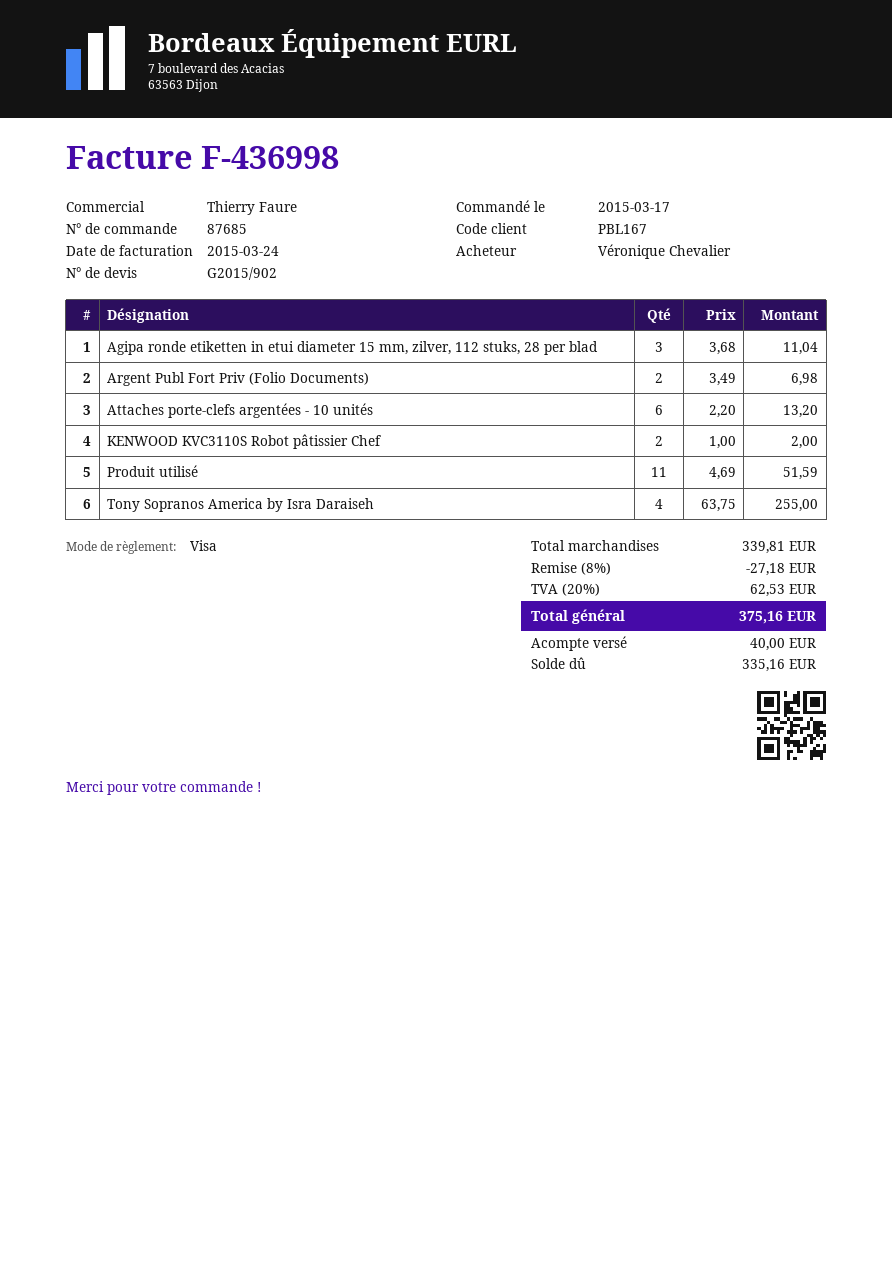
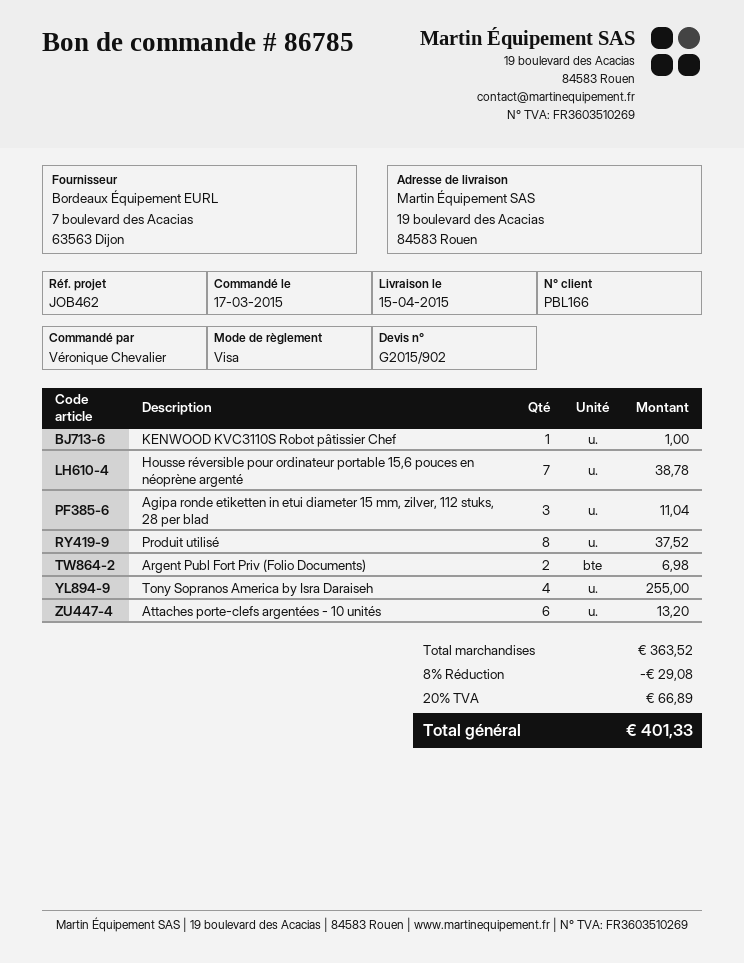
order number: 87685 -> 86785
customer number: PBL167 -> PBL166
KENWOOD KVC3110S Robot pâtissier Chef: 2 for 2.00 -> 1 for 1.00
Produit utilisé: 11 for 51.59 -> 8 for 37.52
Housse réversible pour ordinateur portable 15,6 pouces en néoprène argenté: none -> 7 for 38.78
subtotal: 339.81 -> 363.52
discount: 8% = 27.18 -> 8% = 29.08
tax: 20% = 62.53 -> 20% = 66.89
total: 375.16 -> 401.33

